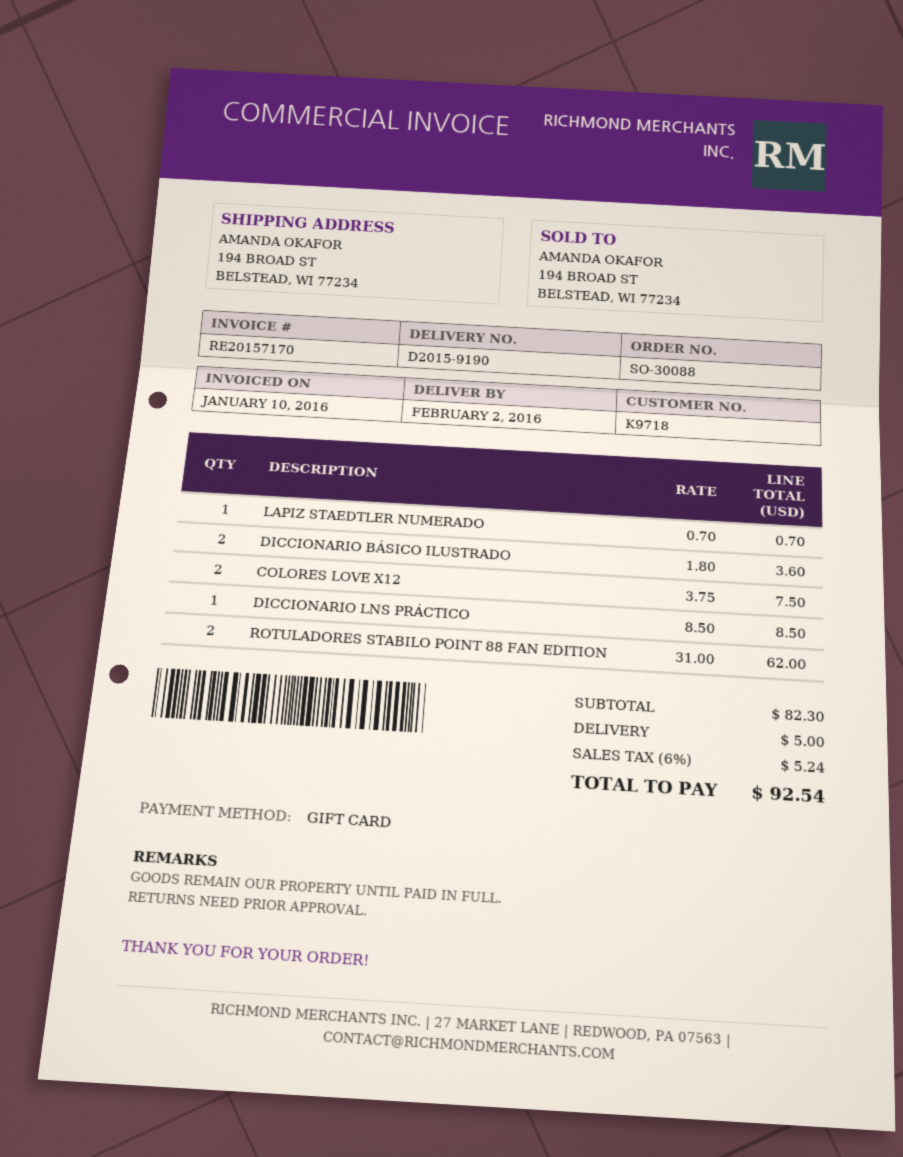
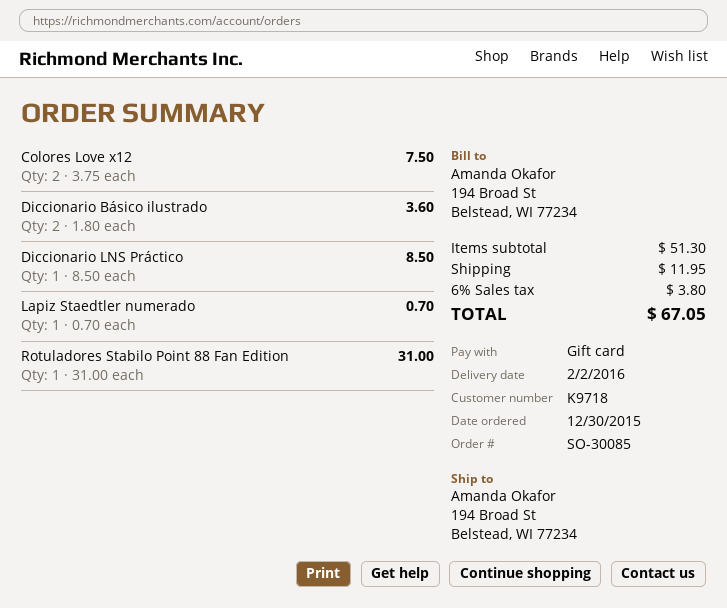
order number: SO-30088 -> SO-30085
ROTULADORES STABILO POINT 88 FAN EDITION: 2 x 31.00 = 62.00 -> 1 x 31.00 = 31.00
subtotal: 82.30 -> 51.30
shipping: 5.00 -> 11.95
tax: 6% = 5.24 -> 6% = 3.80
total: 92.54 -> 67.05

